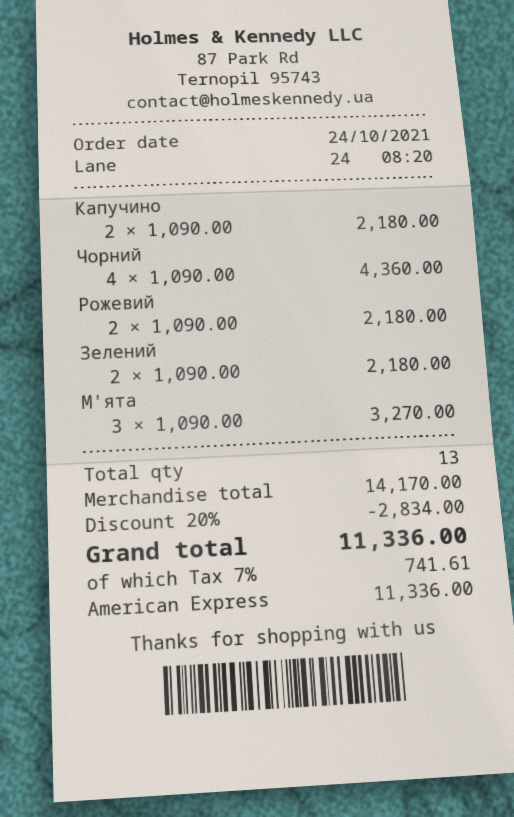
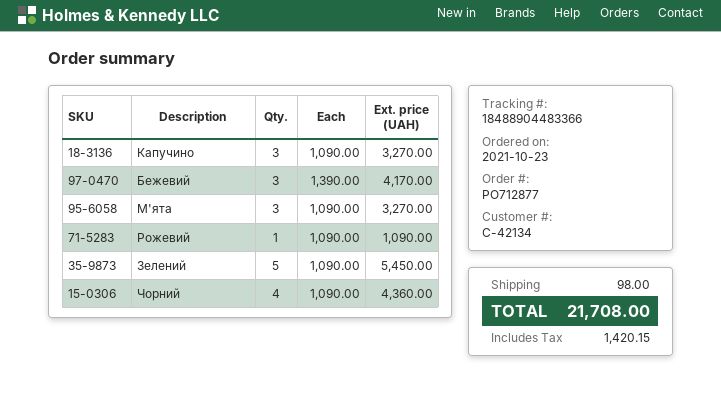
order date: 2021-10-24 -> 2021-10-23
Капучино: 2 x 1090.00 = 2180.00 -> 3 x 1090.00 = 3270.00
Рожевий: 2 x 1090.00 = 2180.00 -> 1 x 1090.00 = 1090.00
Зелений: 2 x 1090.00 = 2180.00 -> 5 x 1090.00 = 5450.00
Бежевий: none -> 3 x 1390.00 = 4170.00
discount: 20% = 2834.00 -> none
shipping: none -> 98.00
tax: 741.61 -> 1420.15
total: 11336.00 -> 21708.00

